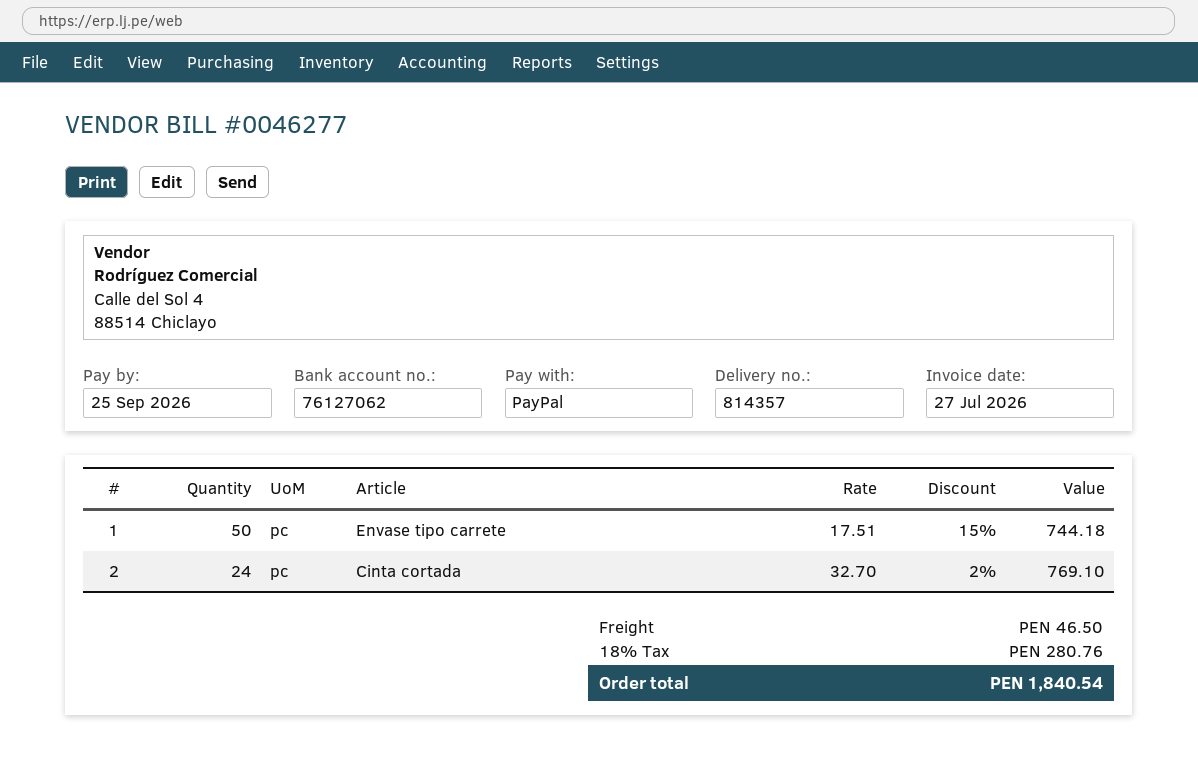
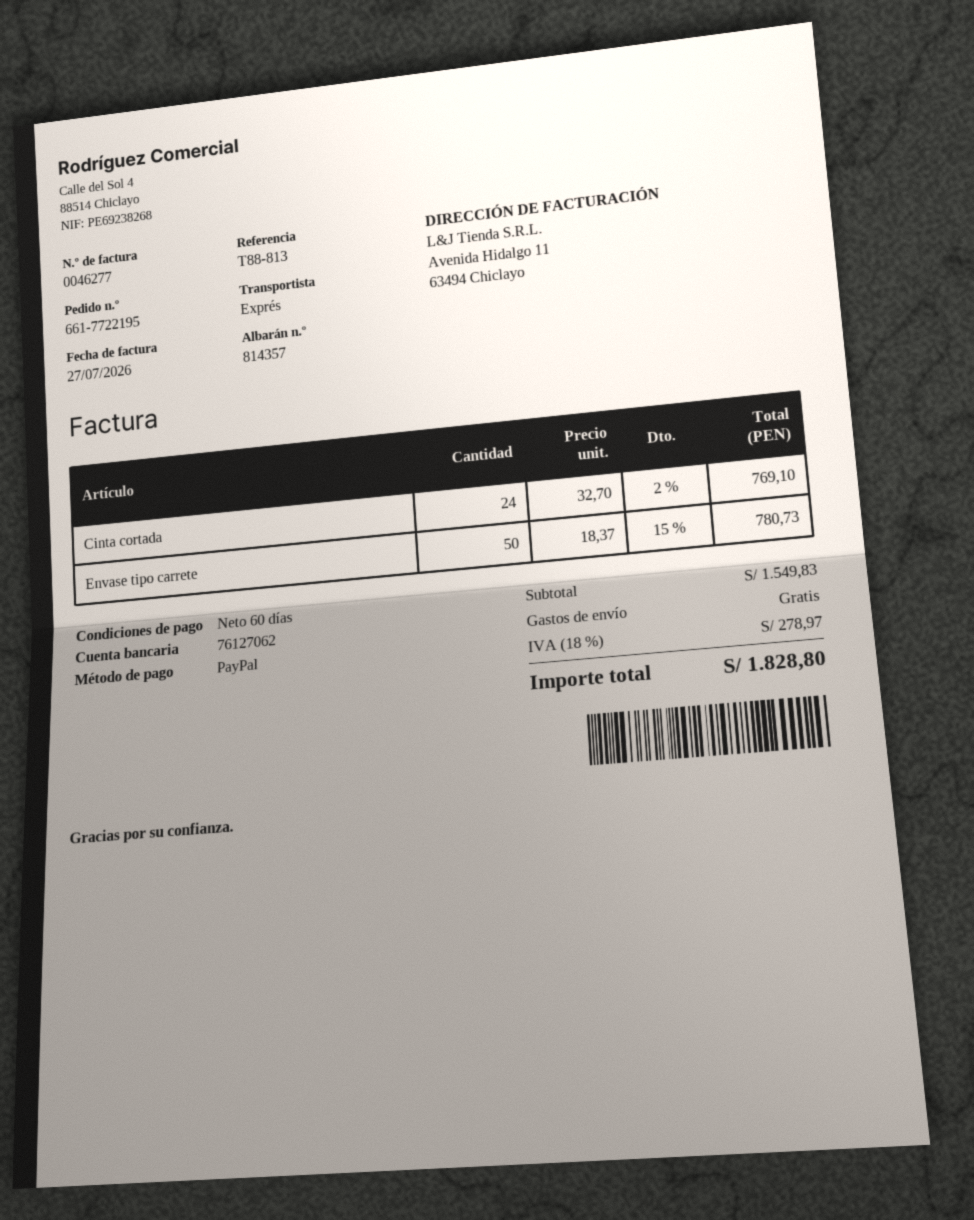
Envase tipo carrete: 50 x 17.51 - 15% = 744.18 -> 50 x 18.37 - 15% = 780.73
shipping: 46.50 -> 0.00
tax: 18% = 280.76 -> 18% = 278.97
total: 1840.54 -> 1828.80

